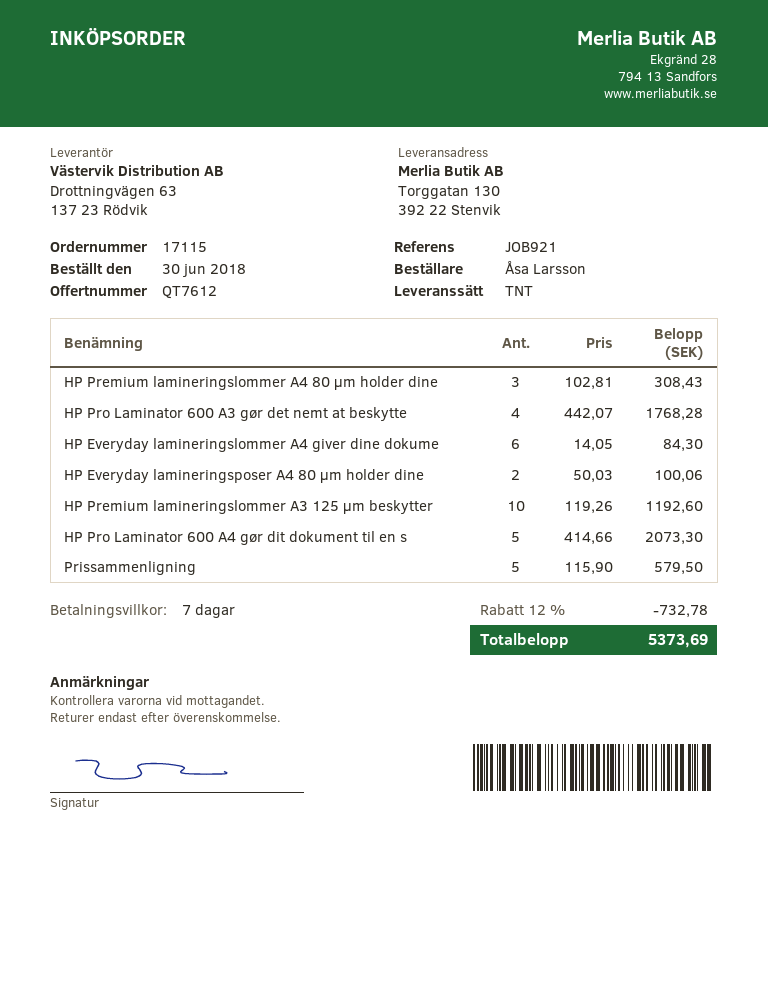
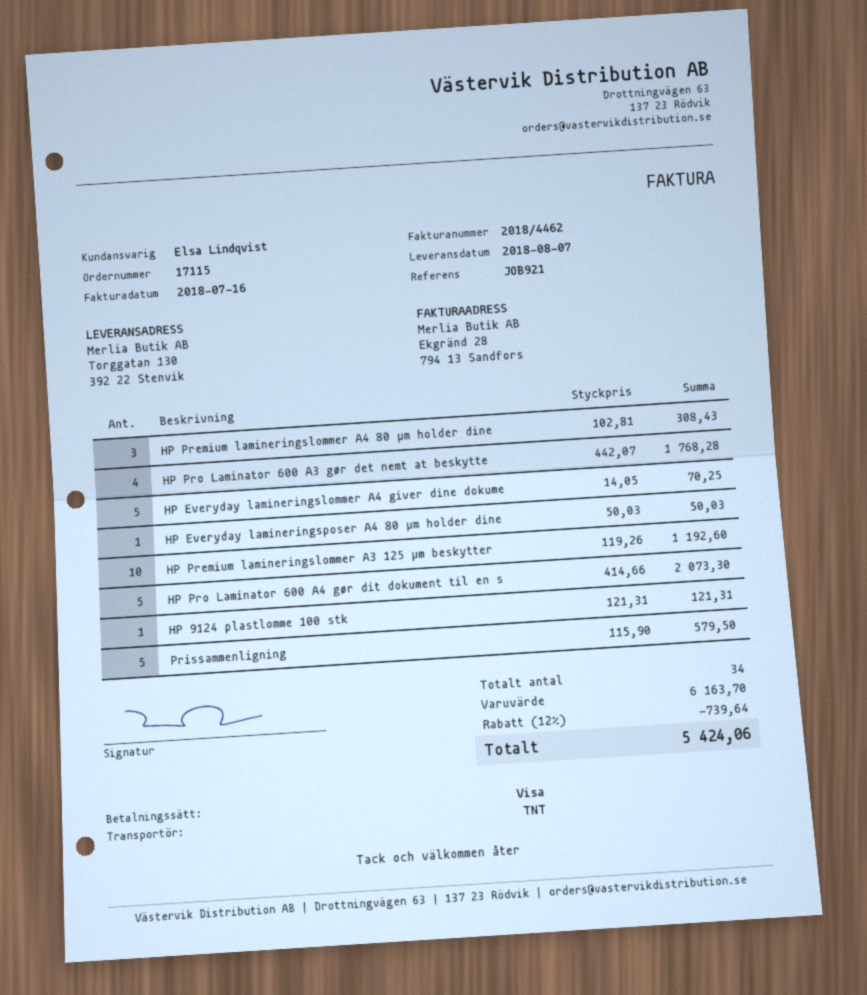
HP Everyday lamineringslommer A4 giver dine dokume: 6 x 14.05 = 84.30 -> 5 x 14.05 = 70.25
HP Everyday lamineringsposer A4 80 µm holder dine: 2 x 50.03 = 100.06 -> 1 x 50.03 = 50.03
HP 9124 plastlomme 100 stk: none -> 1 x 121.31 = 121.31
discount: 12% = 732.78 -> 12% = 739.64
total: 5373.69 -> 5424.06

